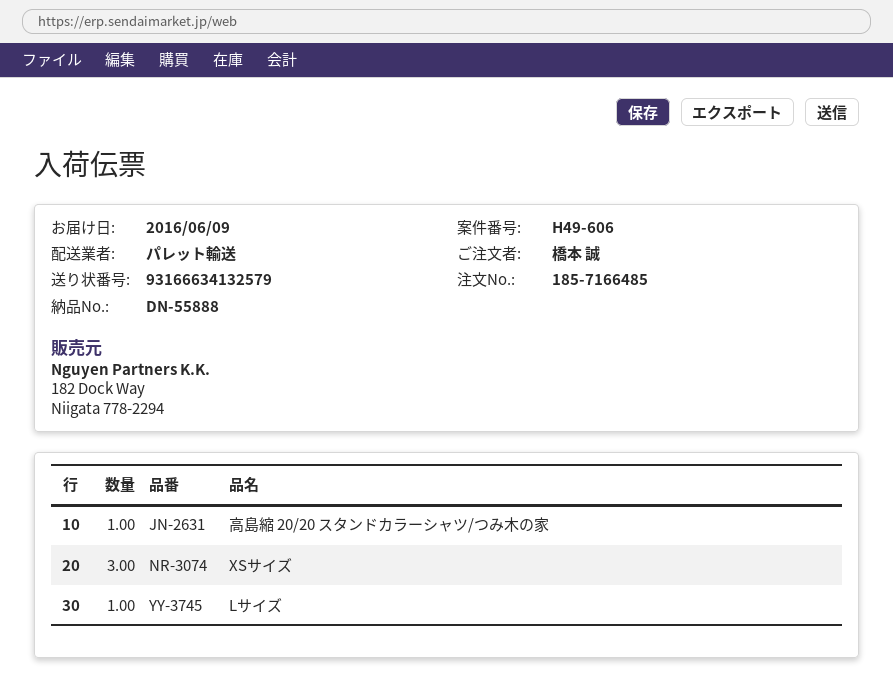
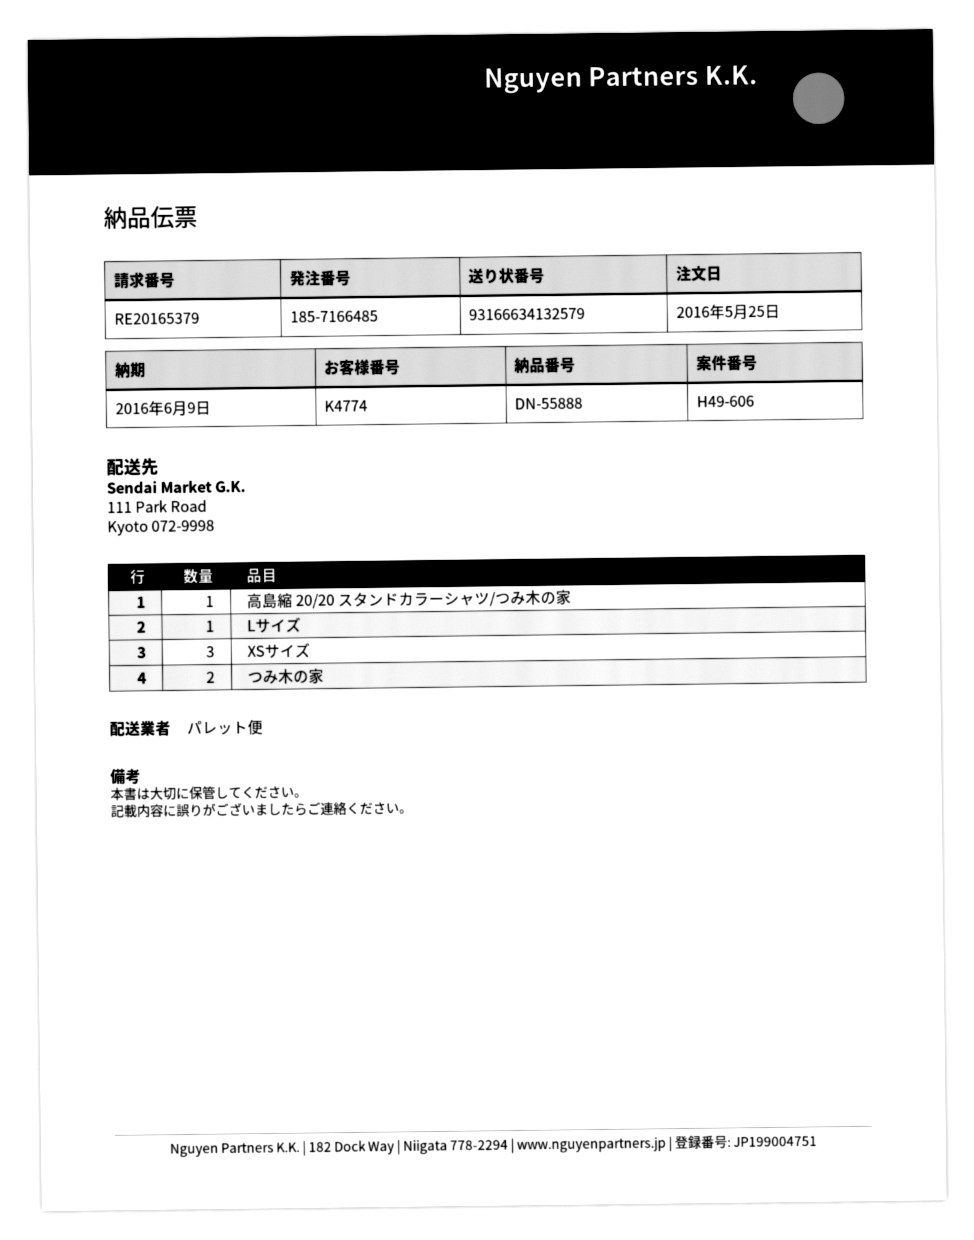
つみ木の家: none -> 2

